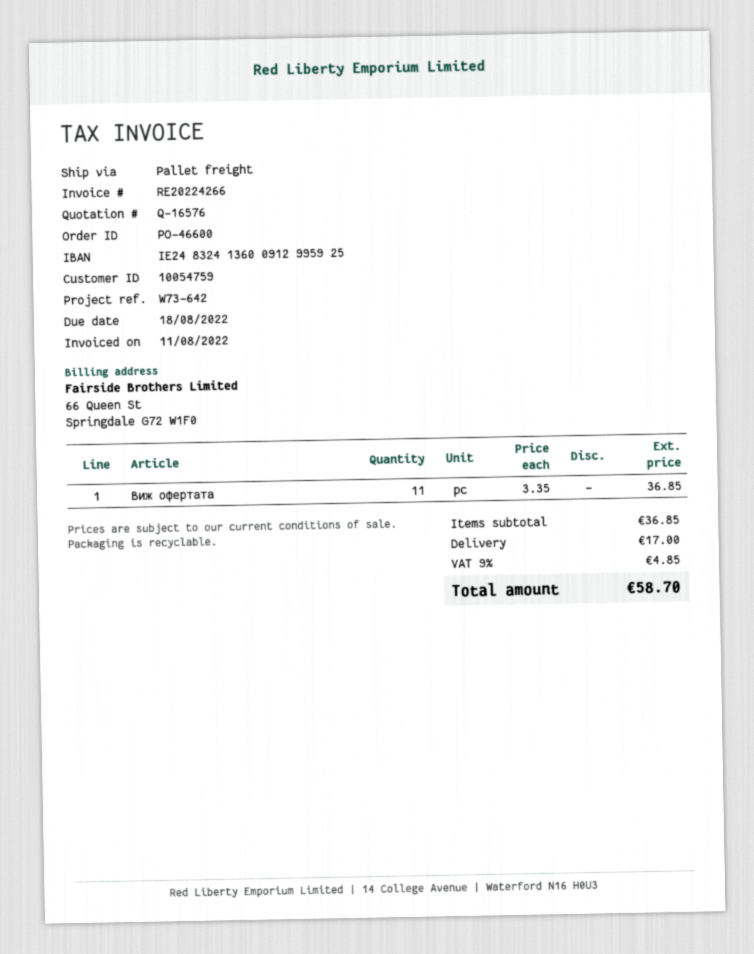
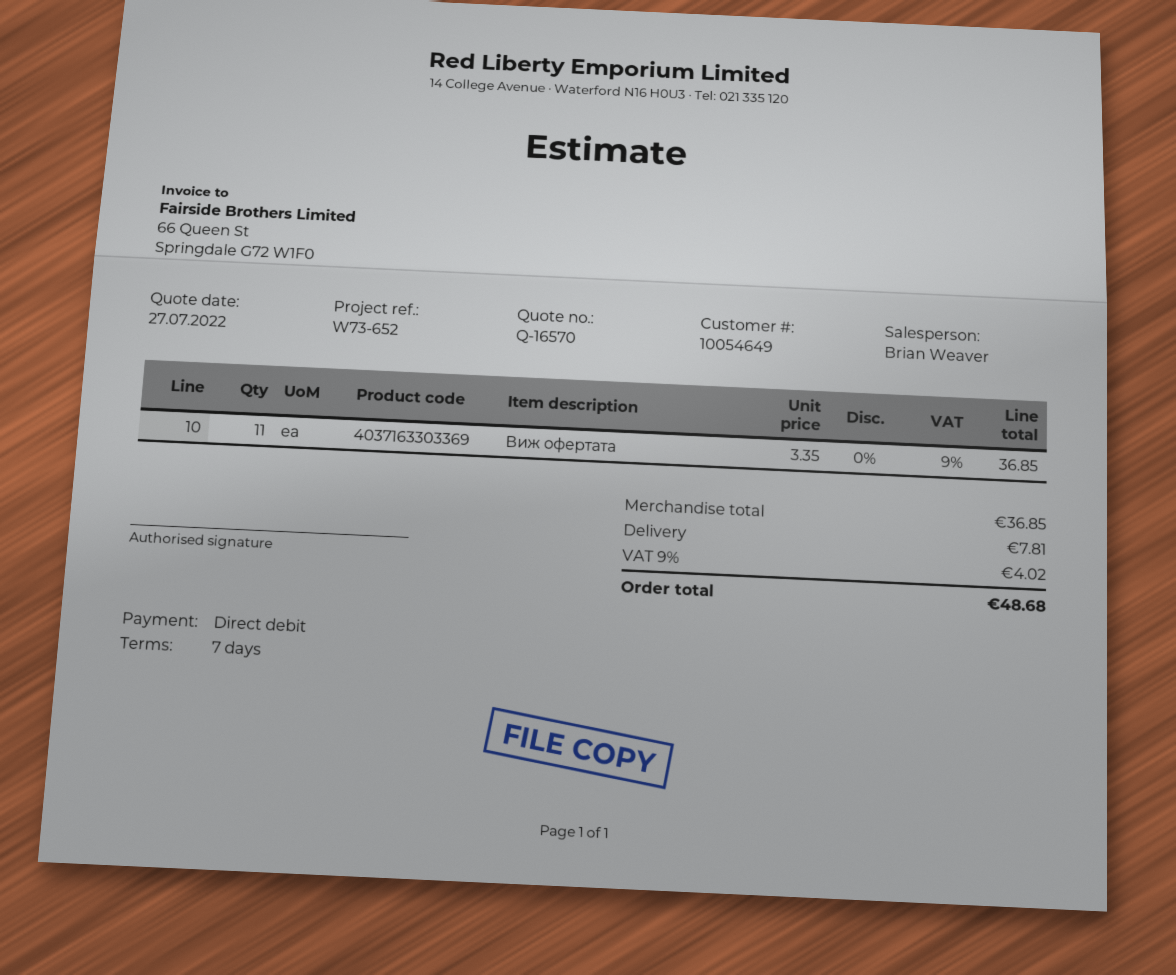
quote number: Q-16576 -> Q-16570
customer number: 10054759 -> 10054649
reference: W73-642 -> W73-652
shipping: 17.00 -> 7.81
tax: 9% = 4.85 -> 9% = 4.02
total: 58.70 -> 48.68

